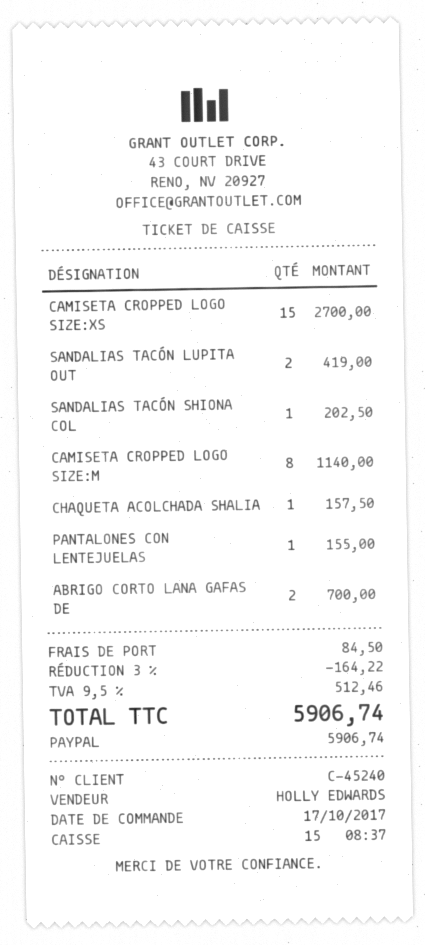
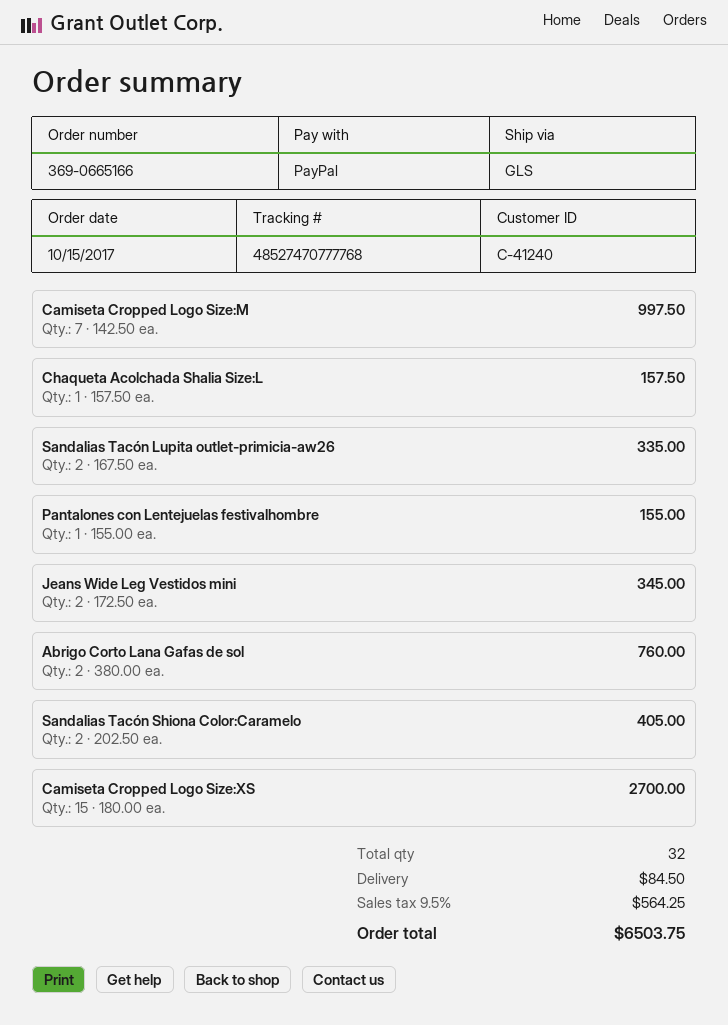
order date: 2017-10-17 -> 2017-10-15
customer number: C-45240 -> C-41240
SANDALIAS TACÓN LUPITA OUT: 2 for 419.00 -> 2 for 335.00
SANDALIAS TACÓN SHIONA COL: 1 for 202.50 -> 2 for 405.00
CAMISETA CROPPED LOGO SIZE:M: 8 for 1140.00 -> 7 for 997.50
ABRIGO CORTO LANA GAFAS DE: 2 for 700.00 -> 2 for 760.00
Jeans Wide Leg Vestidos mini: none -> 2 for 345.00
discount: 3% = 164.22 -> none
tax: 9.5% = 512.46 -> 9.5% = 564.25
total: 5906.74 -> 6503.75

